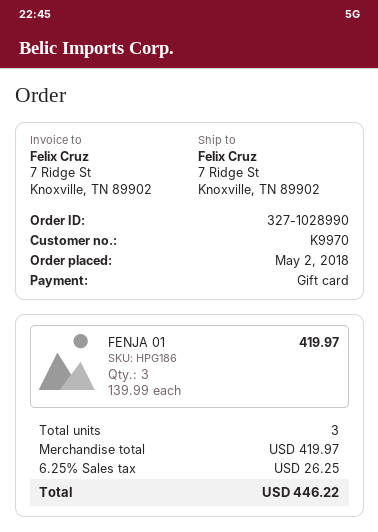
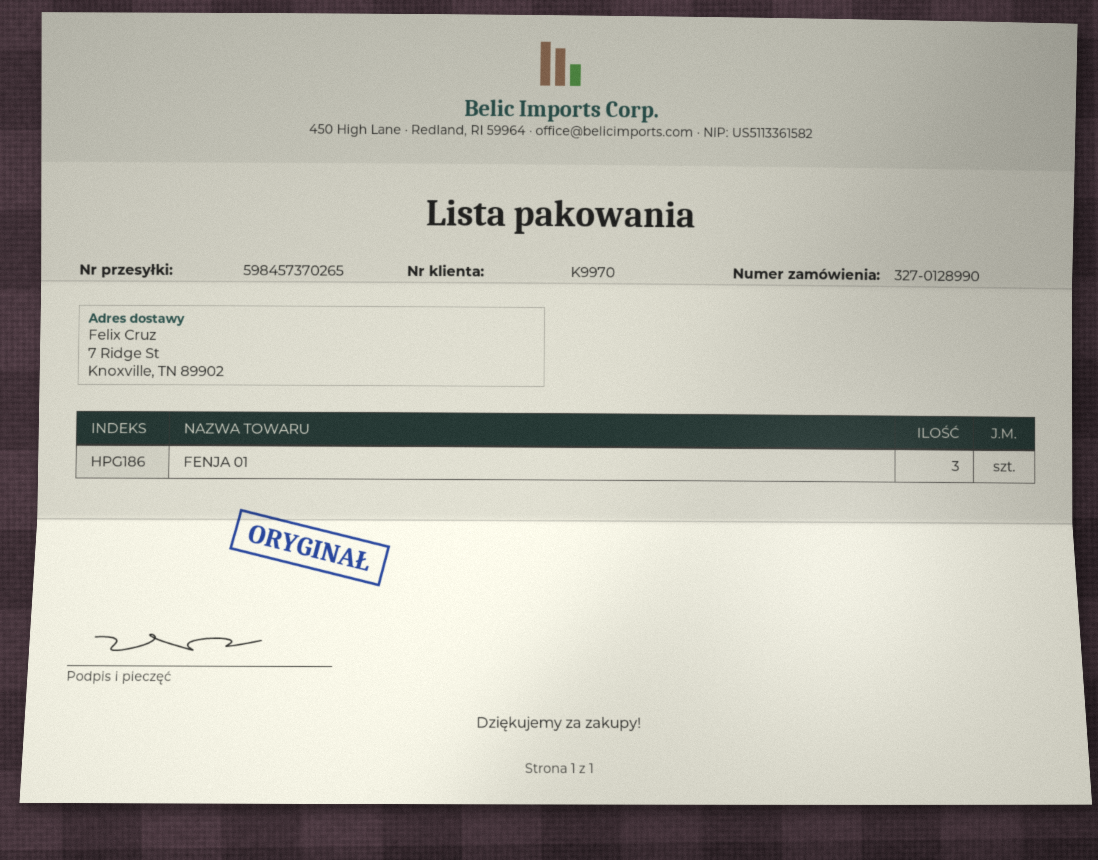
order number: 327-1028990 -> 327-0128990

